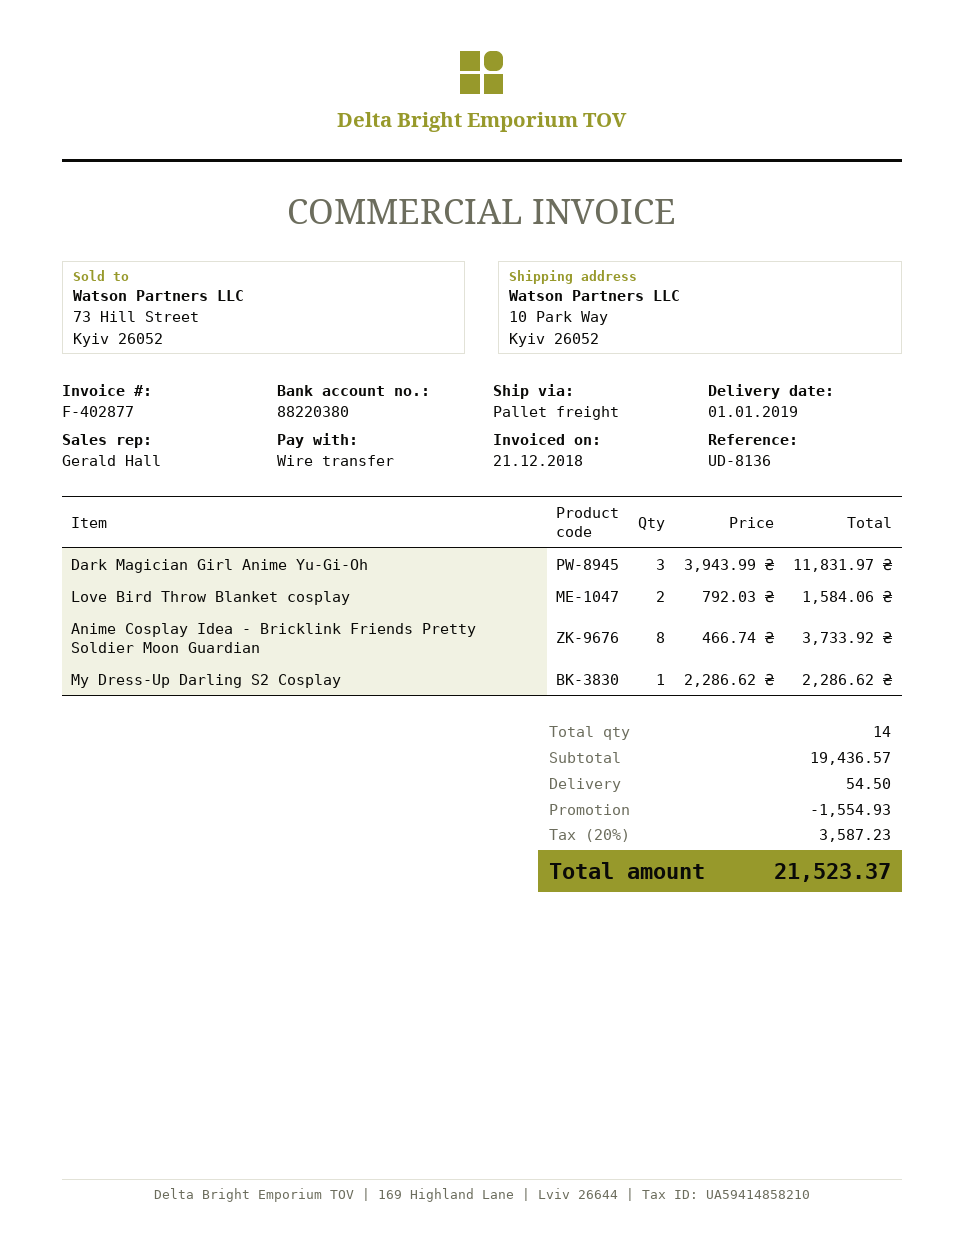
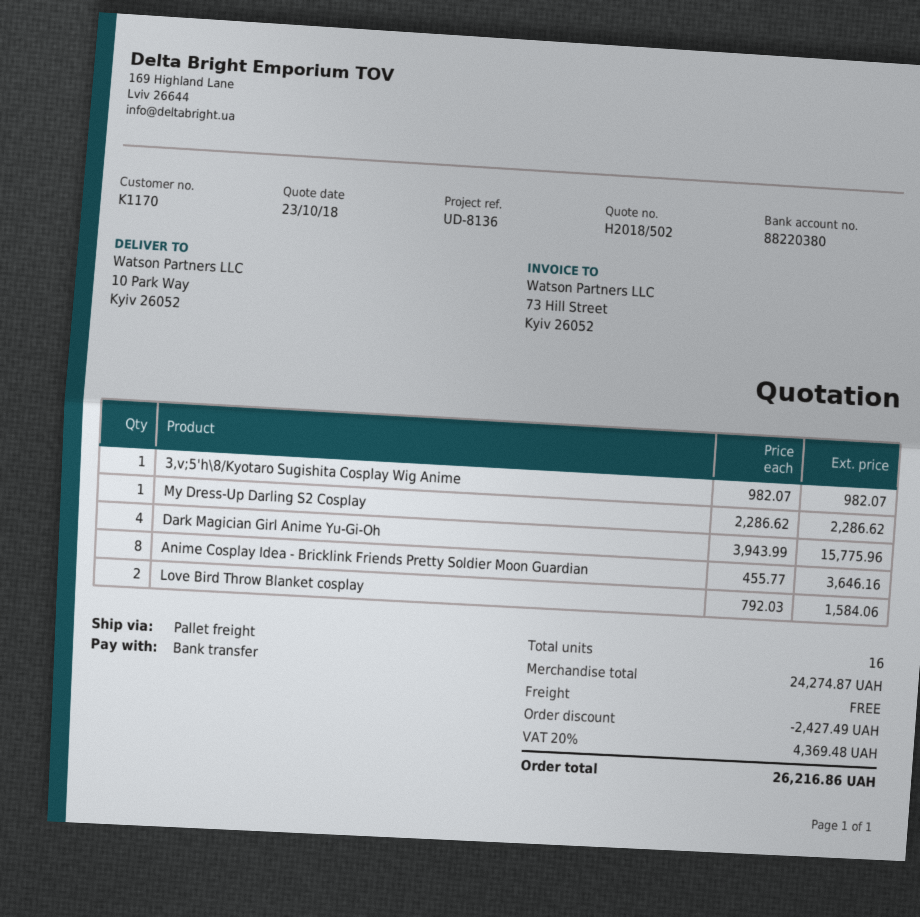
Dark Magician Girl Anime Yu-Gi-Oh: 3 x 3943.99 = 11831.97 -> 4 x 3943.99 = 15775.96
Anime Cosplay Idea - Bricklink Friends Pretty Soldier Moon Guardian: 8 x 466.74 = 3733.92 -> 8 x 455.77 = 3646.16
3,v;5'h\8/Kyotaro Sugishita Cosplay Wig Anime: none -> 1 x 982.07 = 982.07
total quantity: 14 -> 16
subtotal: 19436.57 -> 24274.87
discount: 1554.93 -> 2427.49
shipping: 54.50 -> 0.00
tax: 20% = 3587.23 -> 20% = 4369.48
total: 21523.37 -> 26216.86

